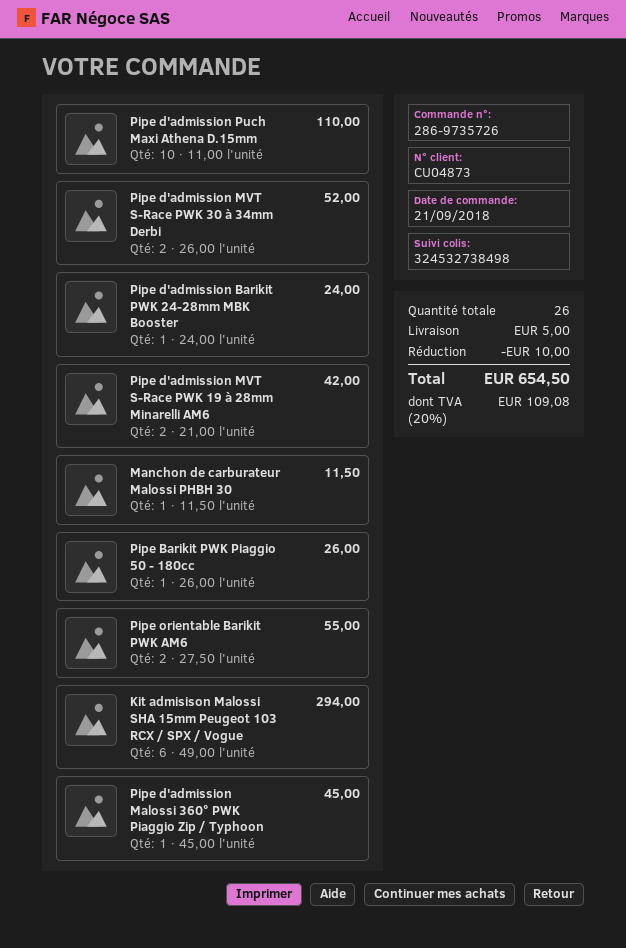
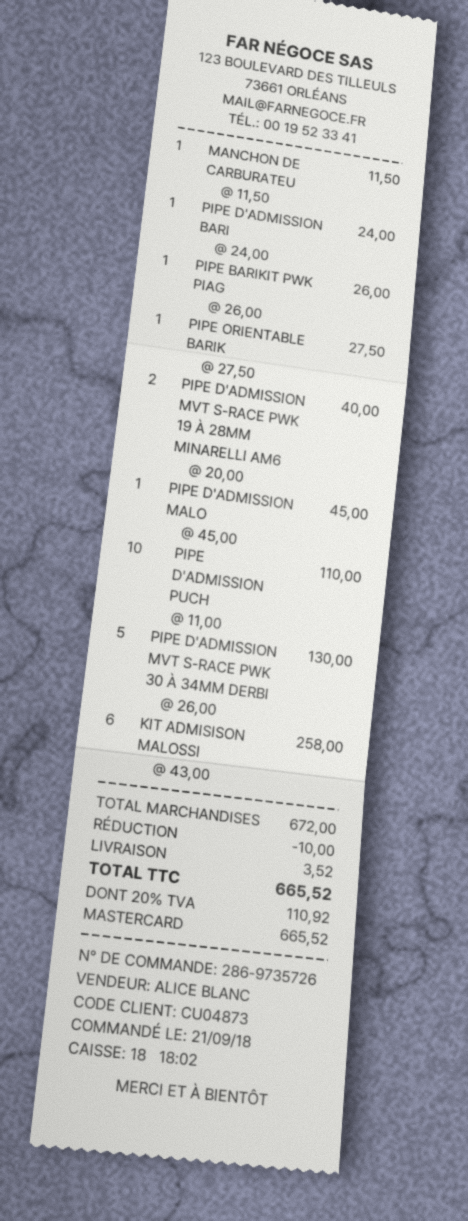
Pipe d'admission MVT S-Race PWK 30 à 34mm Derbi: 2 x 26.00 = 52.00 -> 5 x 26.00 = 130.00
Pipe d'admission MVT S-Race PWK 19 à 28mm Minarelli AM6: 2 x 21.00 = 42.00 -> 2 x 20.00 = 40.00
Pipe orientable Barikit PWK AM6: 2 x 27.50 = 55.00 -> 1 x 27.50 = 27.50
Kit admisison Malossi SHA 15mm Peugeot 103 RCX / SPX / Vogue: 6 x 49.00 = 294.00 -> 6 x 43.00 = 258.00
shipping: 5.00 -> 3.52
tax: 20% = 109.08 -> 20% = 110.92
total: 654.50 -> 665.52

